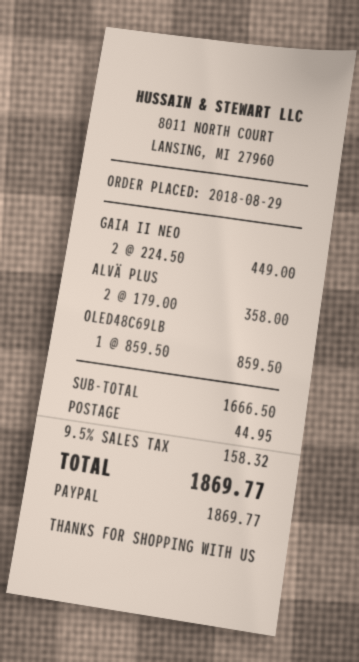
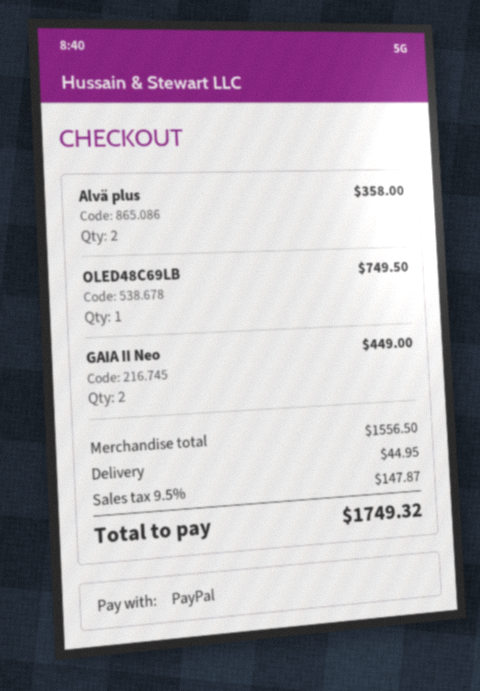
OLED48C69LB: 1 for 859.50 -> 1 for 749.50
subtotal: 1666.50 -> 1556.50
tax: 9.5% = 158.32 -> 9.5% = 147.87
total: 1869.77 -> 1749.32

